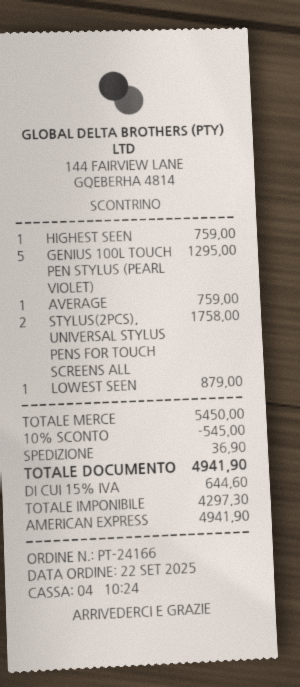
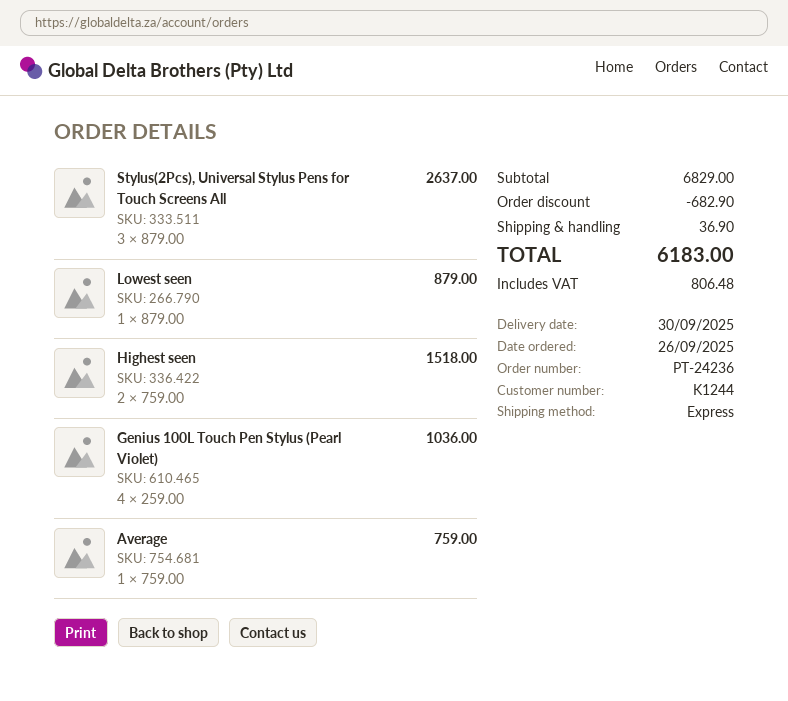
order number: PT-24166 -> PT-24236
order date: 2025-09-22 -> 2025-09-26
HIGHEST SEEN: 1 for 759.00 -> 2 for 1518.00
GENIUS 100L TOUCH PEN STYLUS (PEARL VIOLET): 5 for 1295.00 -> 4 for 1036.00
STYLUS(2PCS), UNIVERSAL STYLUS PENS FOR TOUCH SCREENS ALL: 2 for 1758.00 -> 3 for 2637.00
subtotal: 5450.00 -> 6829.00
discount: 545.00 -> 682.90
tax: 644.60 -> 806.48
total: 4941.90 -> 6183.00

